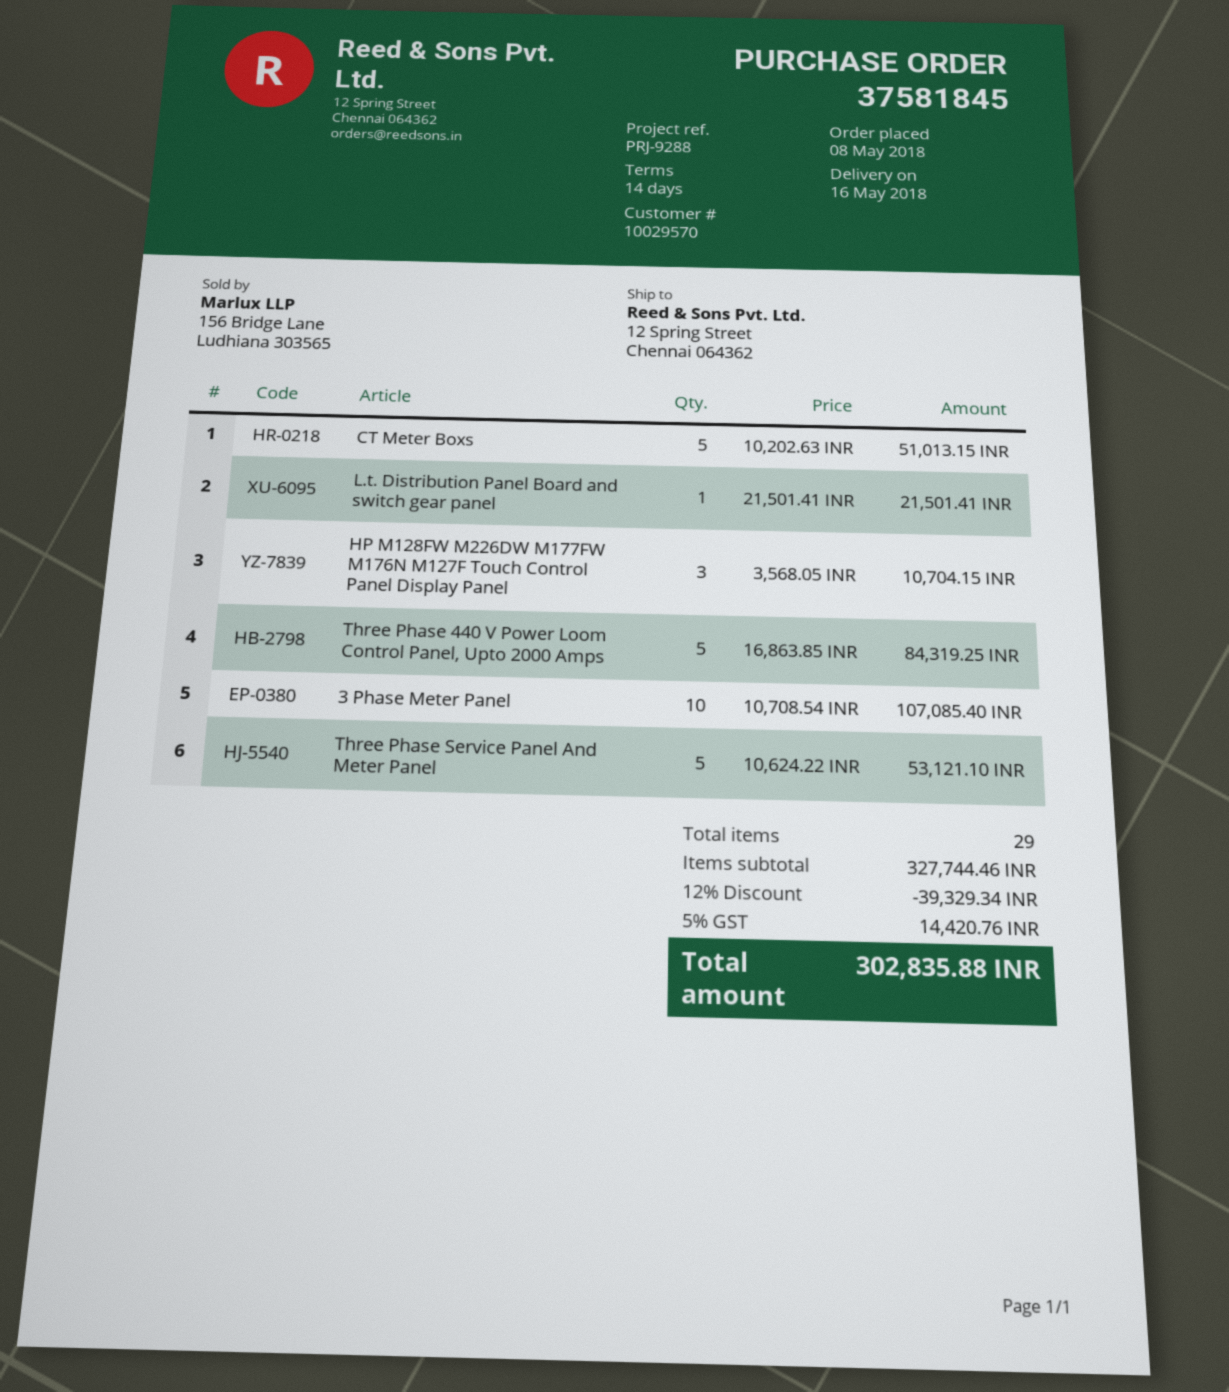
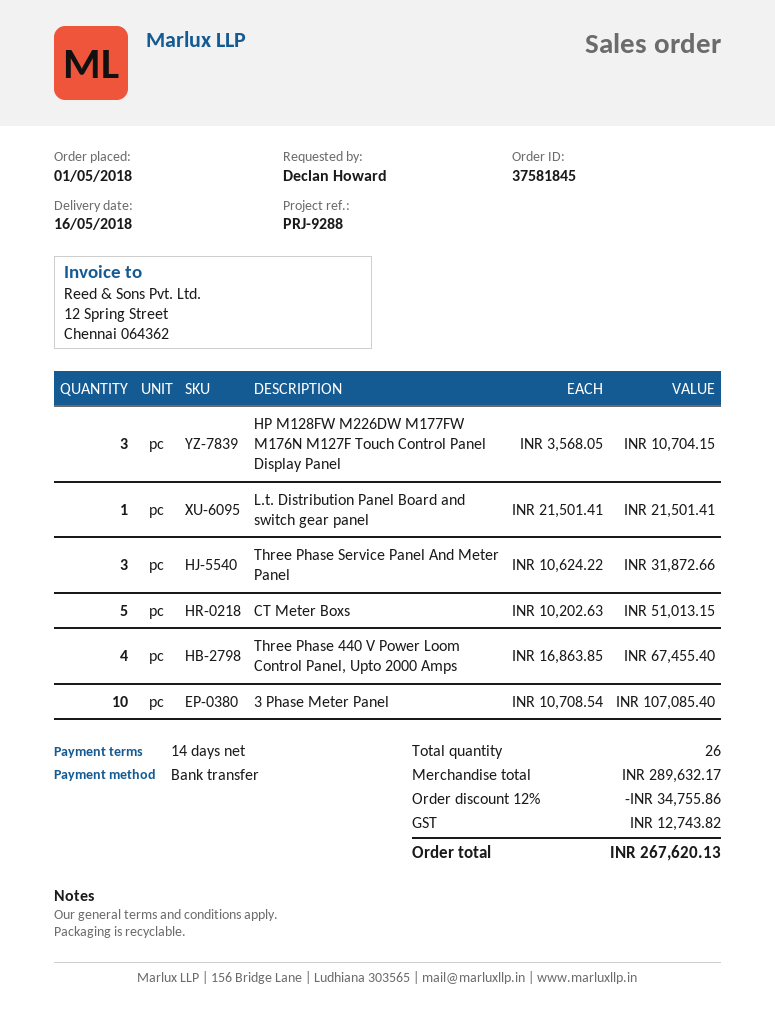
order date: 2018-05-08 -> 2018-05-01
Three Phase 440 V Power Loom Control Panel, Upto 2000 Amps: 5 x 16863.85 = 84319.25 -> 4 x 16863.85 = 67455.40
Three Phase Service Panel And Meter Panel: 5 x 10624.22 = 53121.10 -> 3 x 10624.22 = 31872.66
total quantity: 29 -> 26
subtotal: 327744.46 -> 289632.17
discount: 12% = 39329.34 -> 12% = 34755.86
tax: 14420.76 -> 12743.82
total: 302835.88 -> 267620.13

